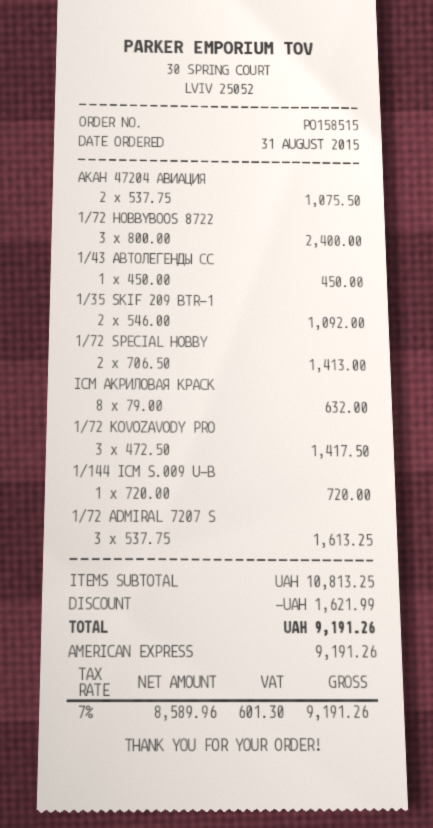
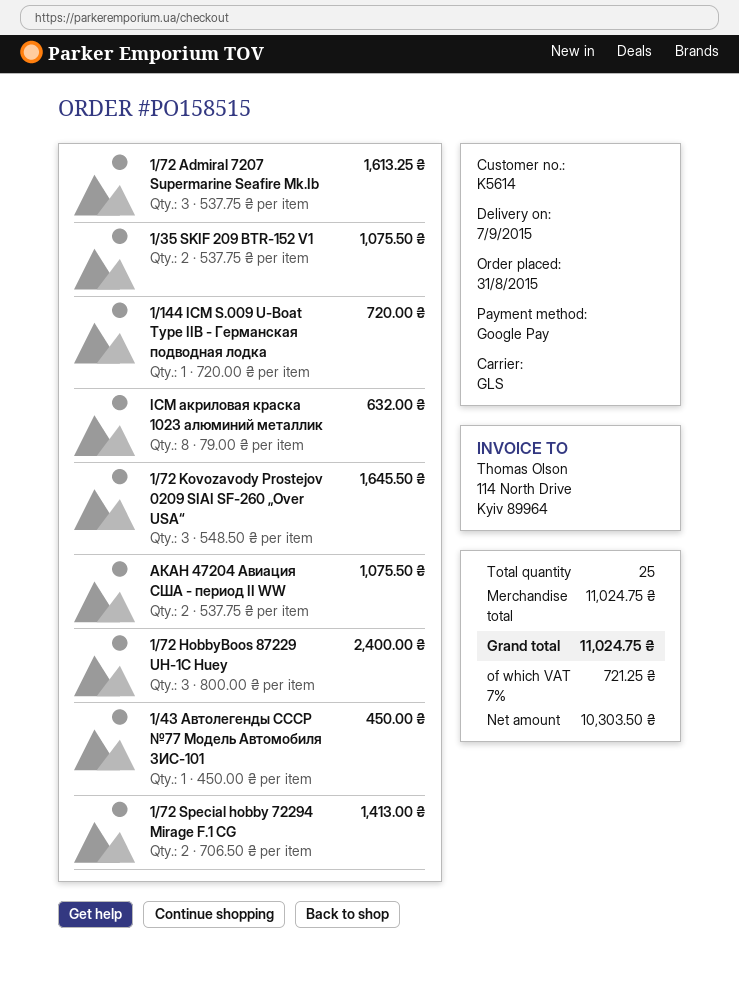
payment method: American Express -> Google Pay
1/35 SKIF 209 BTR-1: 2 x 546.00 = 1092.00 -> 2 x 537.75 = 1075.50
1/72 KOVOZAVODY PRO: 3 x 472.50 = 1417.50 -> 3 x 548.50 = 1645.50
subtotal: 10813.25 -> 11024.75
discount: 1621.99 -> none
net: 8589.96 -> 10303.50
tax: 7% = 601.30 -> 7% = 721.25
total: 9191.26 -> 11024.75

